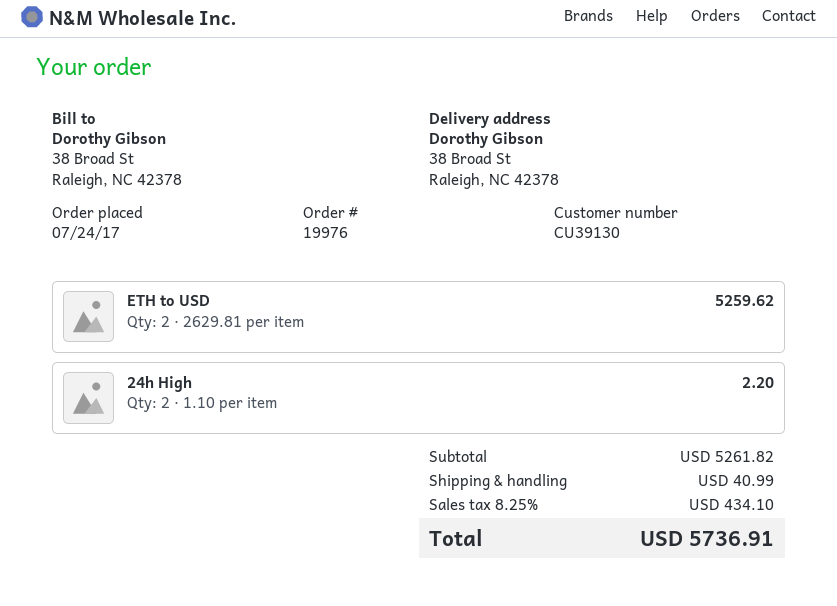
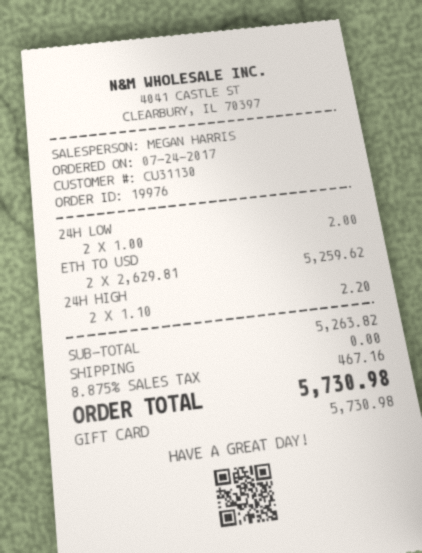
customer number: CU39130 -> CU31130
24H LOW: none -> 2 x 1.00 = 2.00
subtotal: 5261.82 -> 5263.82
shipping: 40.99 -> 0.00
tax: 8.25% = 434.10 -> 8.875% = 467.16
total: 5736.91 -> 5730.98

